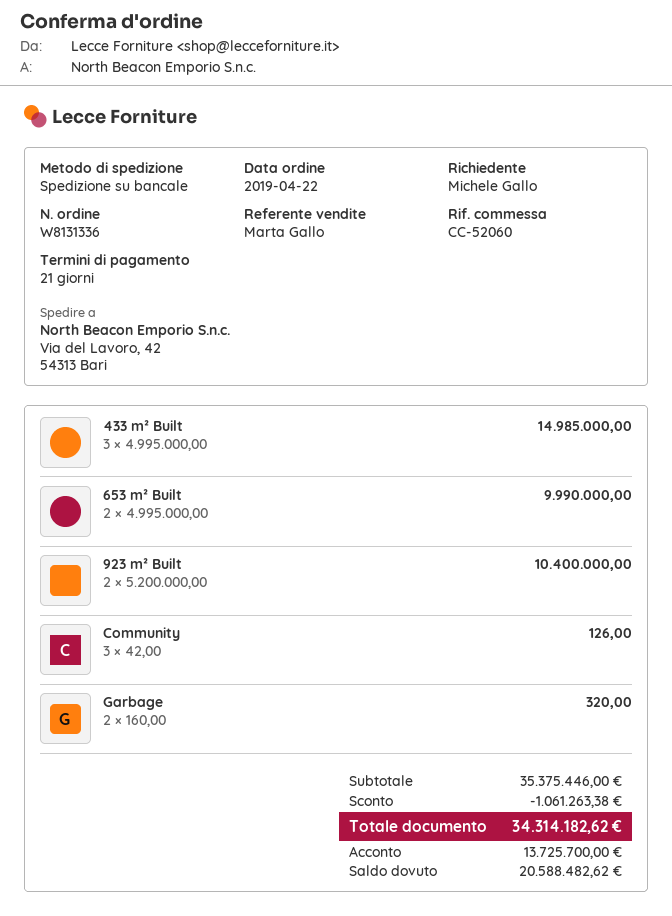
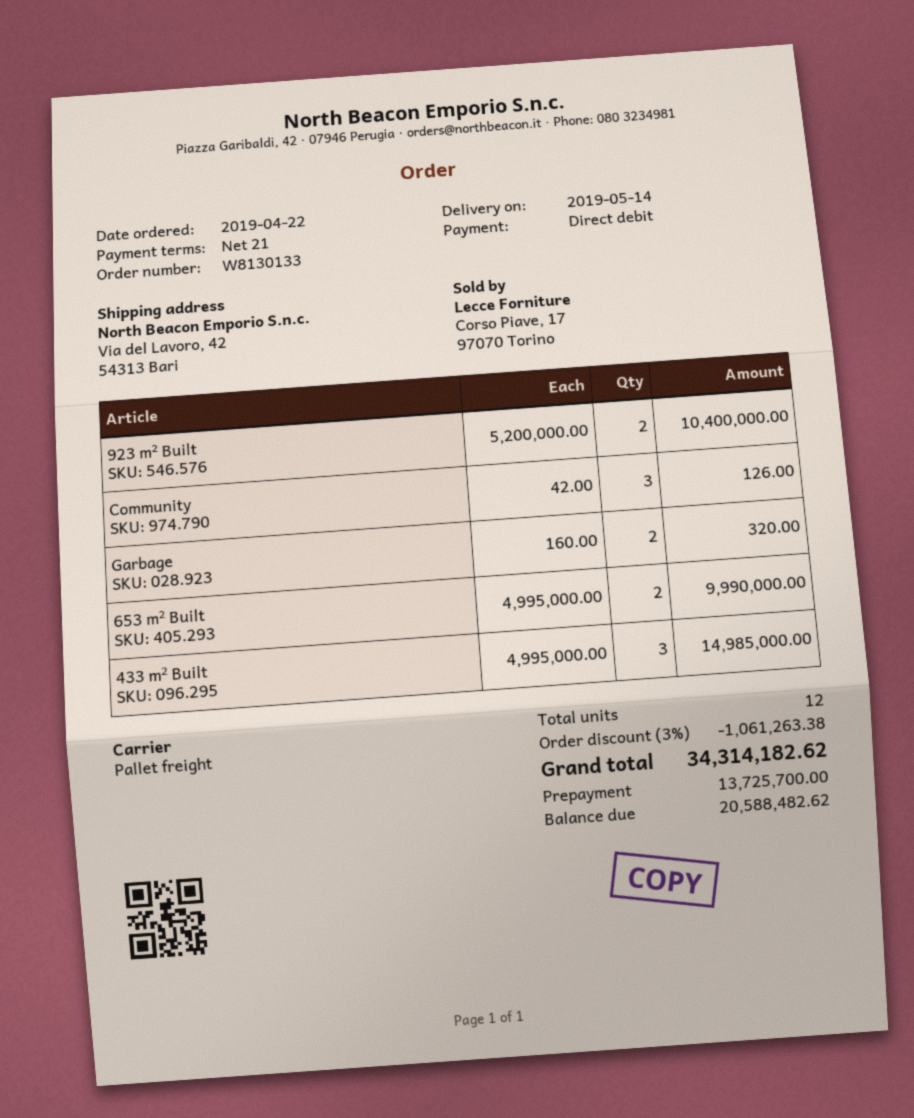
order number: W8131336 -> W8130133

